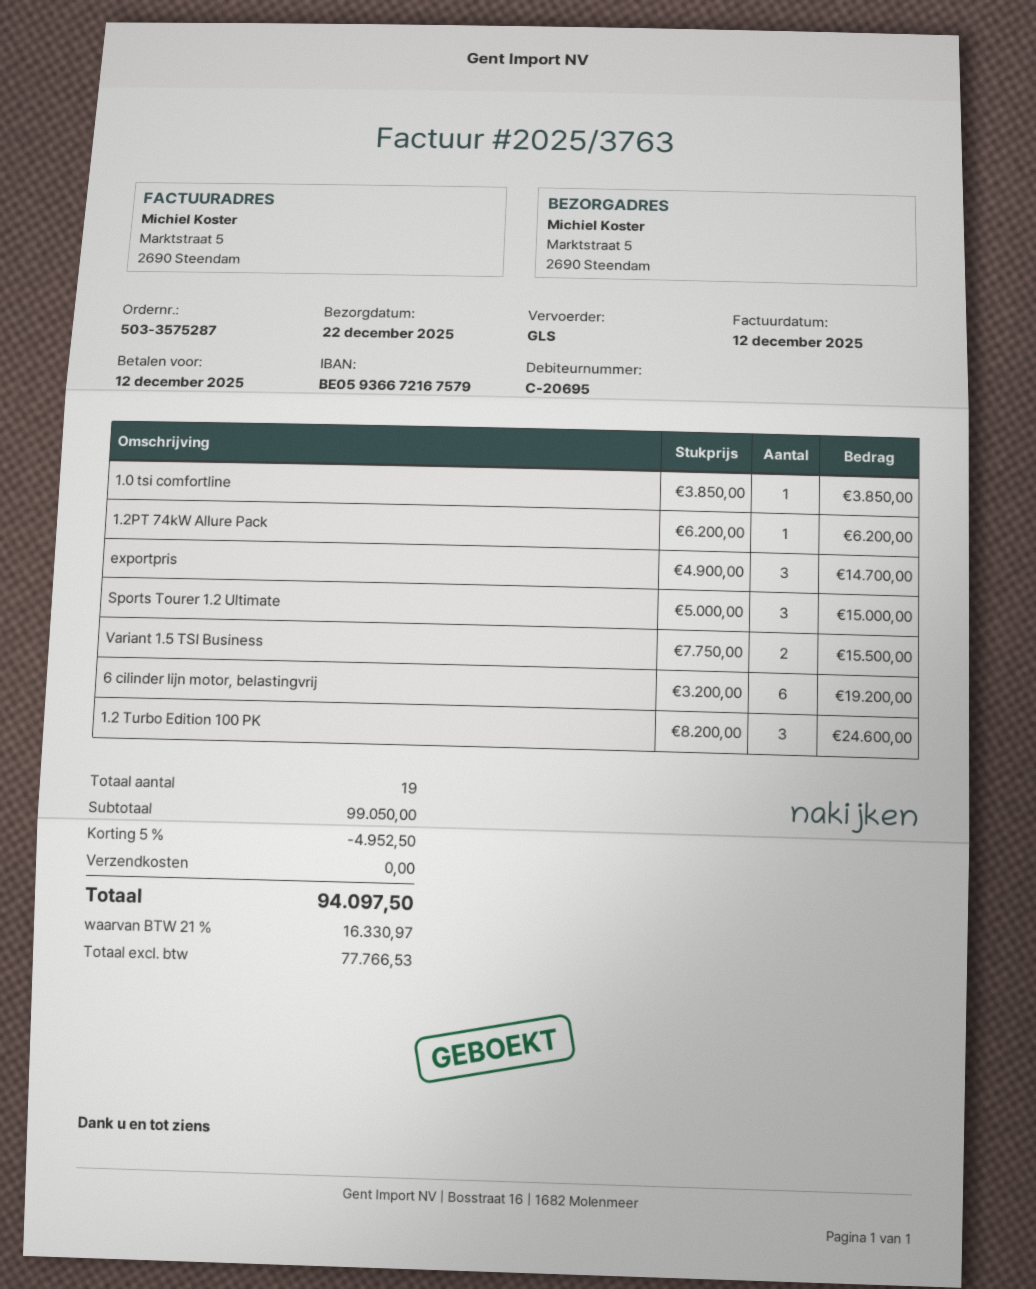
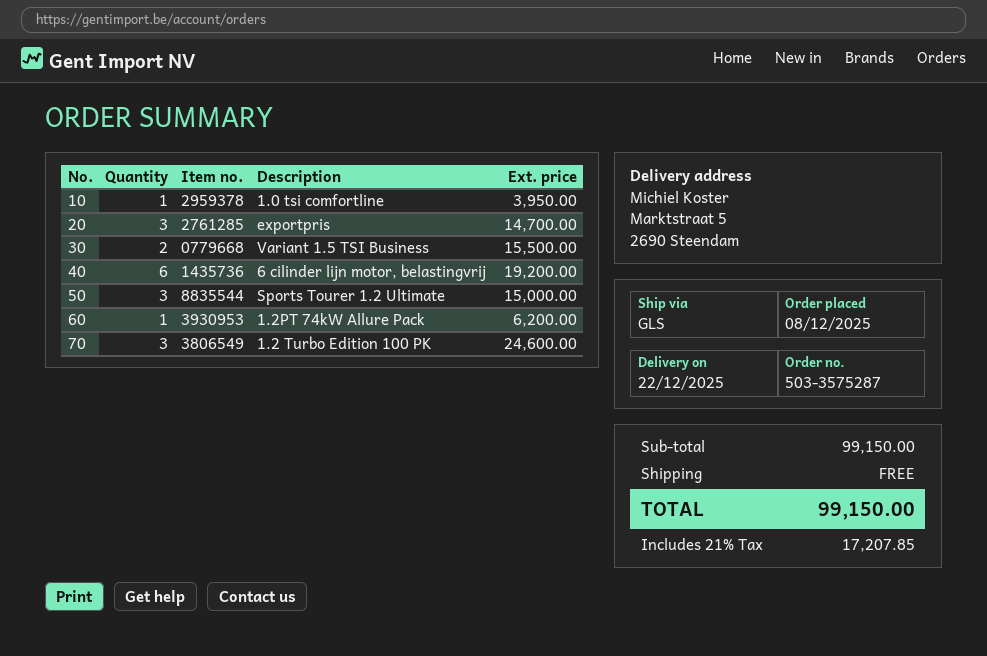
1.0 tsi comfortline: 1 for 3850.00 -> 1 for 3950.00
subtotal: 99050.00 -> 99150.00
discount: 5% = 4952.50 -> none
tax: 21% = 16330.97 -> 21% = 17207.85
total: 94097.50 -> 99150.00

